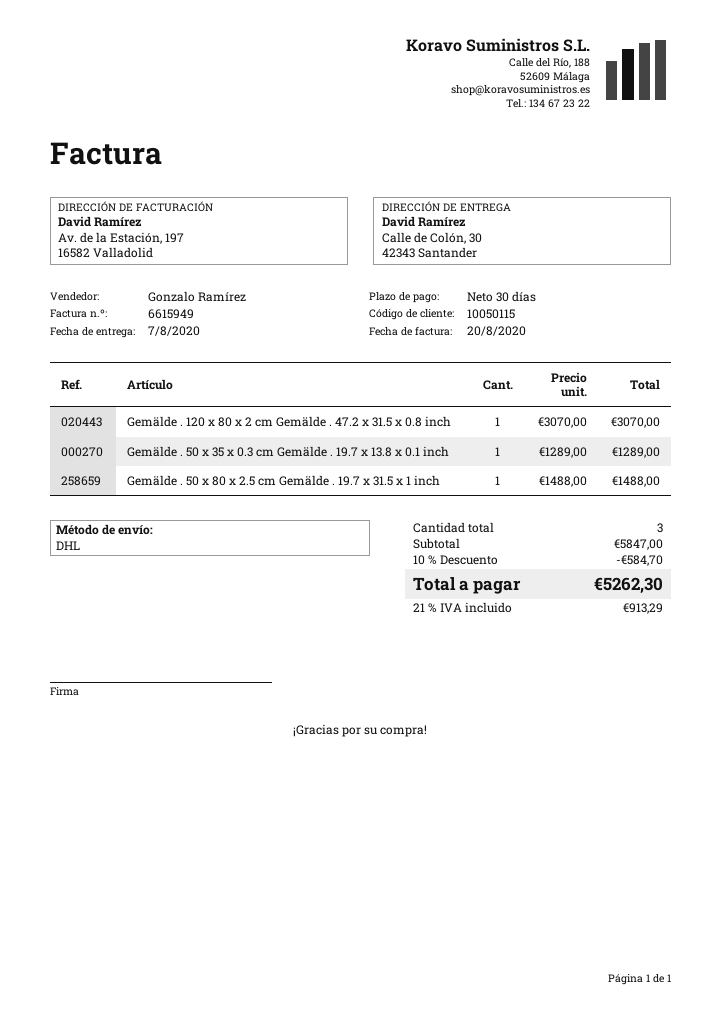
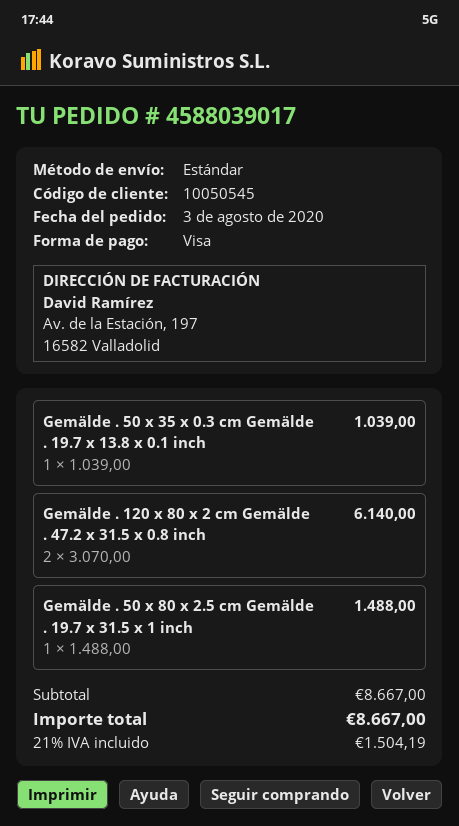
customer number: 10050115 -> 10050545
shipping method: DHL -> standard
Gemälde . 120 x 80 x 2 cm Gemälde . 47.2 x 31.5 x 0.8 inch: 1 x 3070.00 = 3070.00 -> 2 x 3070.00 = 6140.00
Gemälde . 50 x 35 x 0.3 cm Gemälde . 19.7 x 13.8 x 0.1 inch: 1 x 1289.00 = 1289.00 -> 1 x 1039.00 = 1039.00
subtotal: 5847.00 -> 8667.00
discount: 10% = 584.70 -> none
tax: 21% = 913.29 -> 21% = 1504.19
total: 5262.30 -> 8667.00

